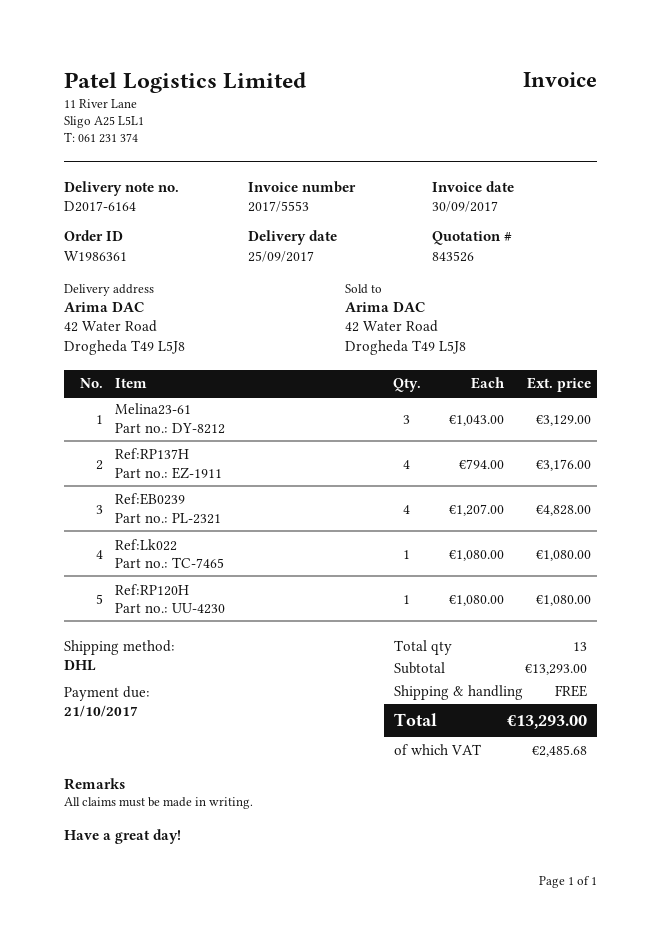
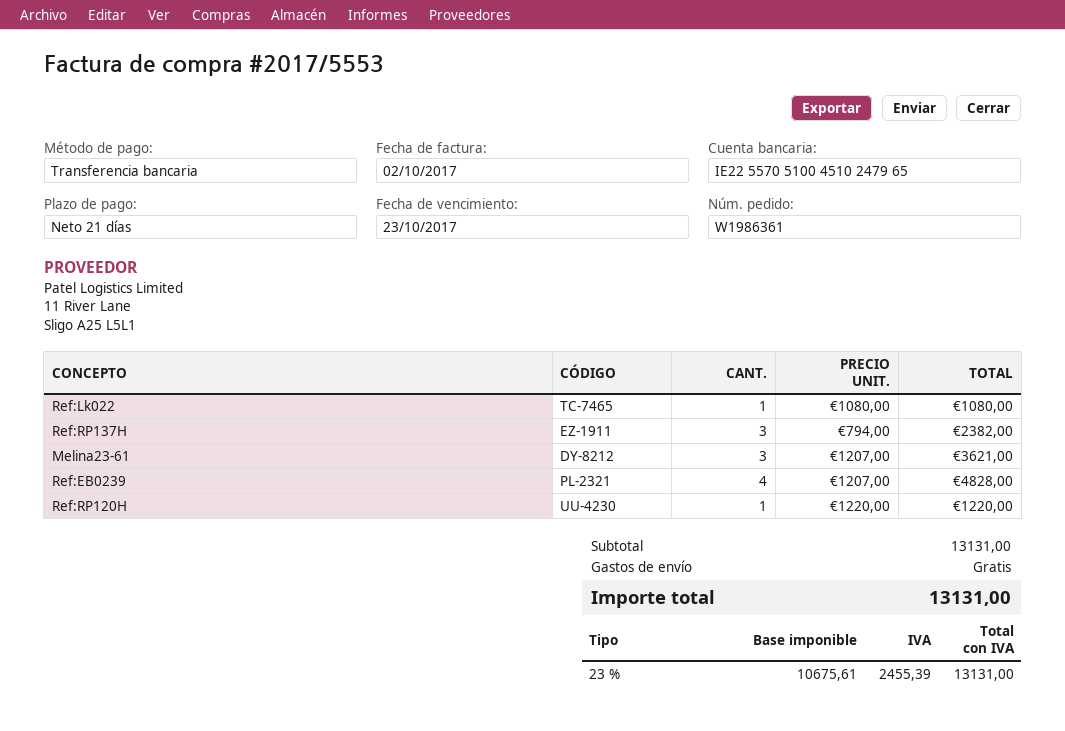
invoice date: 2017-09-30 -> 2017-10-02
due date: 2017-10-21 -> 2017-10-23
Melina23-61: 3 x 1043.00 = 3129.00 -> 3 x 1207.00 = 3621.00
Ref:RP137H: 4 x 794.00 = 3176.00 -> 3 x 794.00 = 2382.00
Ref:RP120H: 1 x 1080.00 = 1080.00 -> 1 x 1220.00 = 1220.00
subtotal: 13293.00 -> 13131.00
tax: 2485.68 -> 2455.39
total: 13293.00 -> 13131.00

